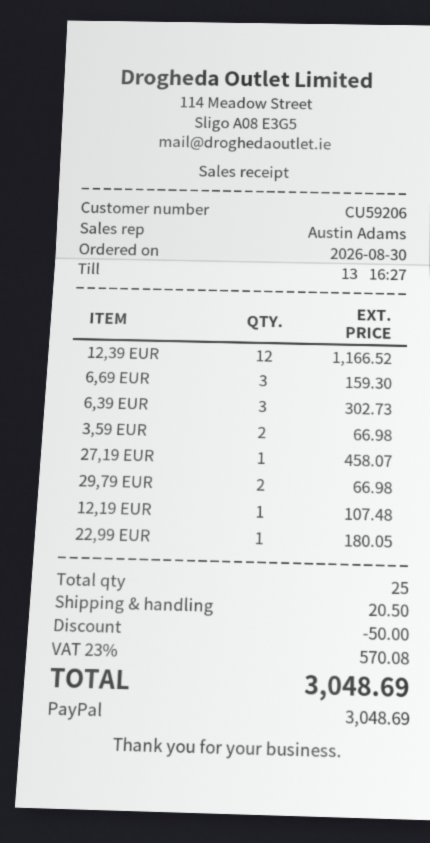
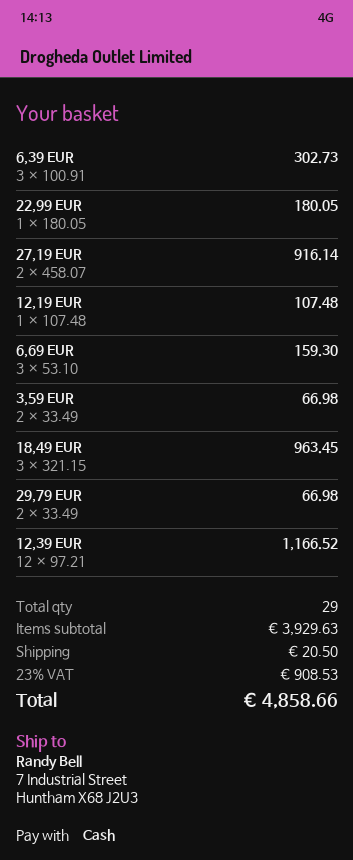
payment method: PayPal -> cash
27,19 EUR: 1 for 458.07 -> 2 for 916.14
18,49 EUR: none -> 3 for 963.45
total quantity: 25 -> 29
discount: 50.00 -> none
tax: 23% = 570.08 -> 23% = 908.53
total: 3048.69 -> 4858.66

